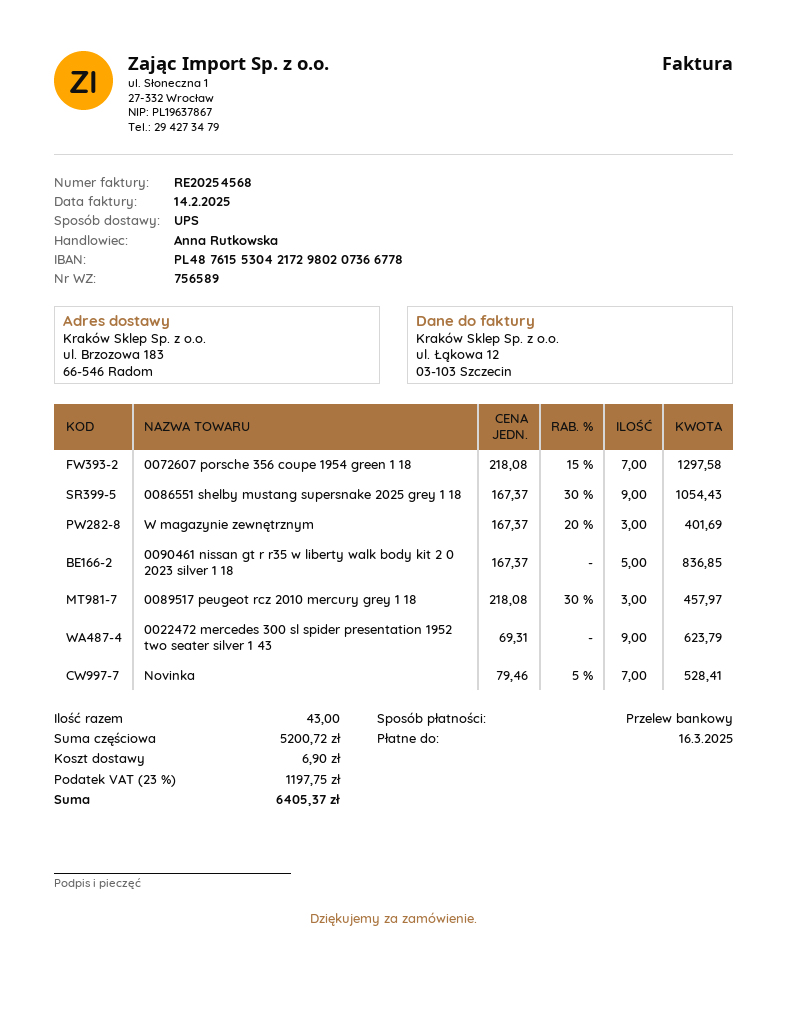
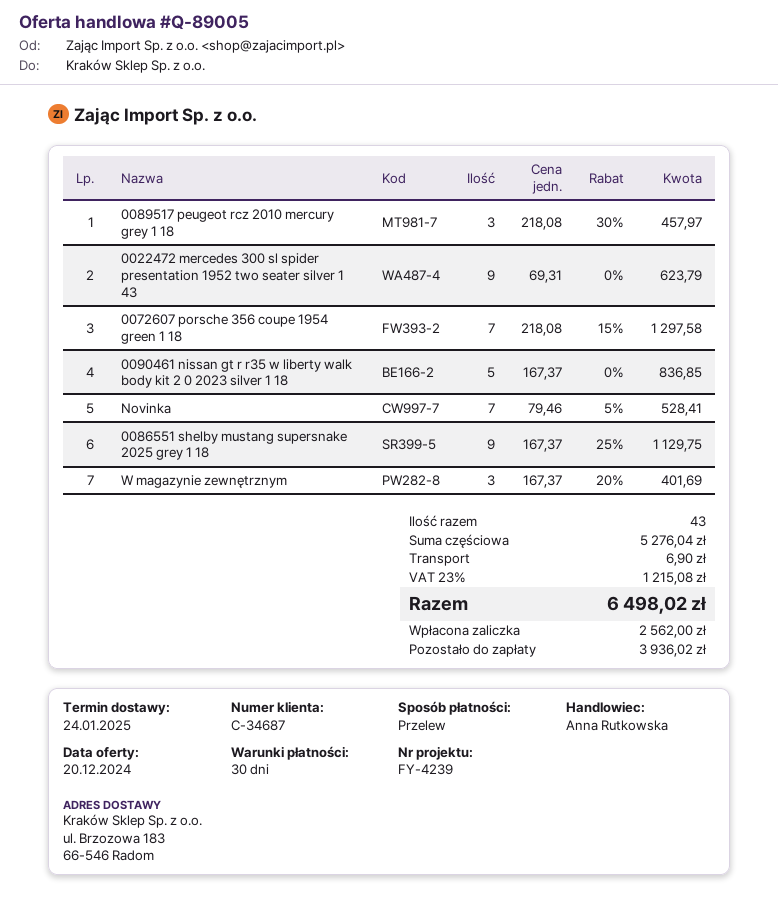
0086551 shelby mustang supersnake 2025 grey 1 18: 9 x 167.37 - 30% = 1054.43 -> 9 x 167.37 - 25% = 1129.75
subtotal: 5200.72 -> 5276.04
tax: 23% = 1197.75 -> 23% = 1215.08
total: 6405.37 -> 6498.02

